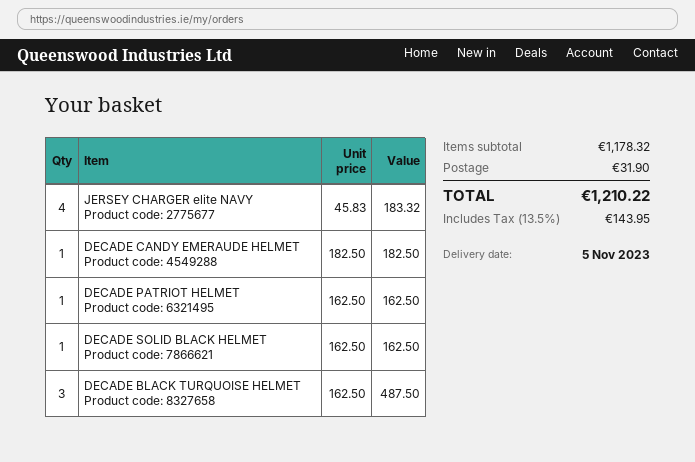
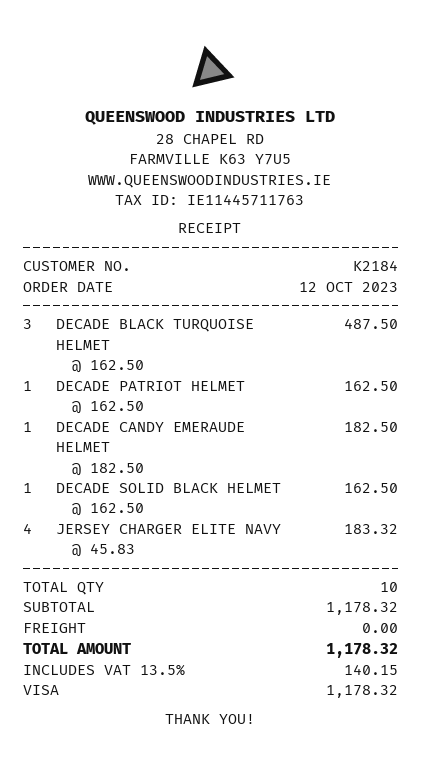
shipping: 31.90 -> 0.00
tax: 13.5% = 143.95 -> 13.5% = 140.15
total: 1210.22 -> 1178.32

